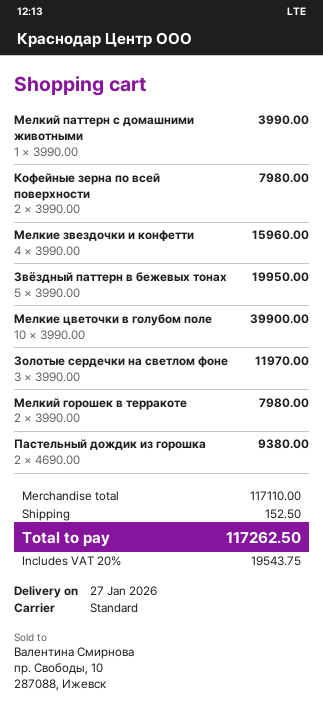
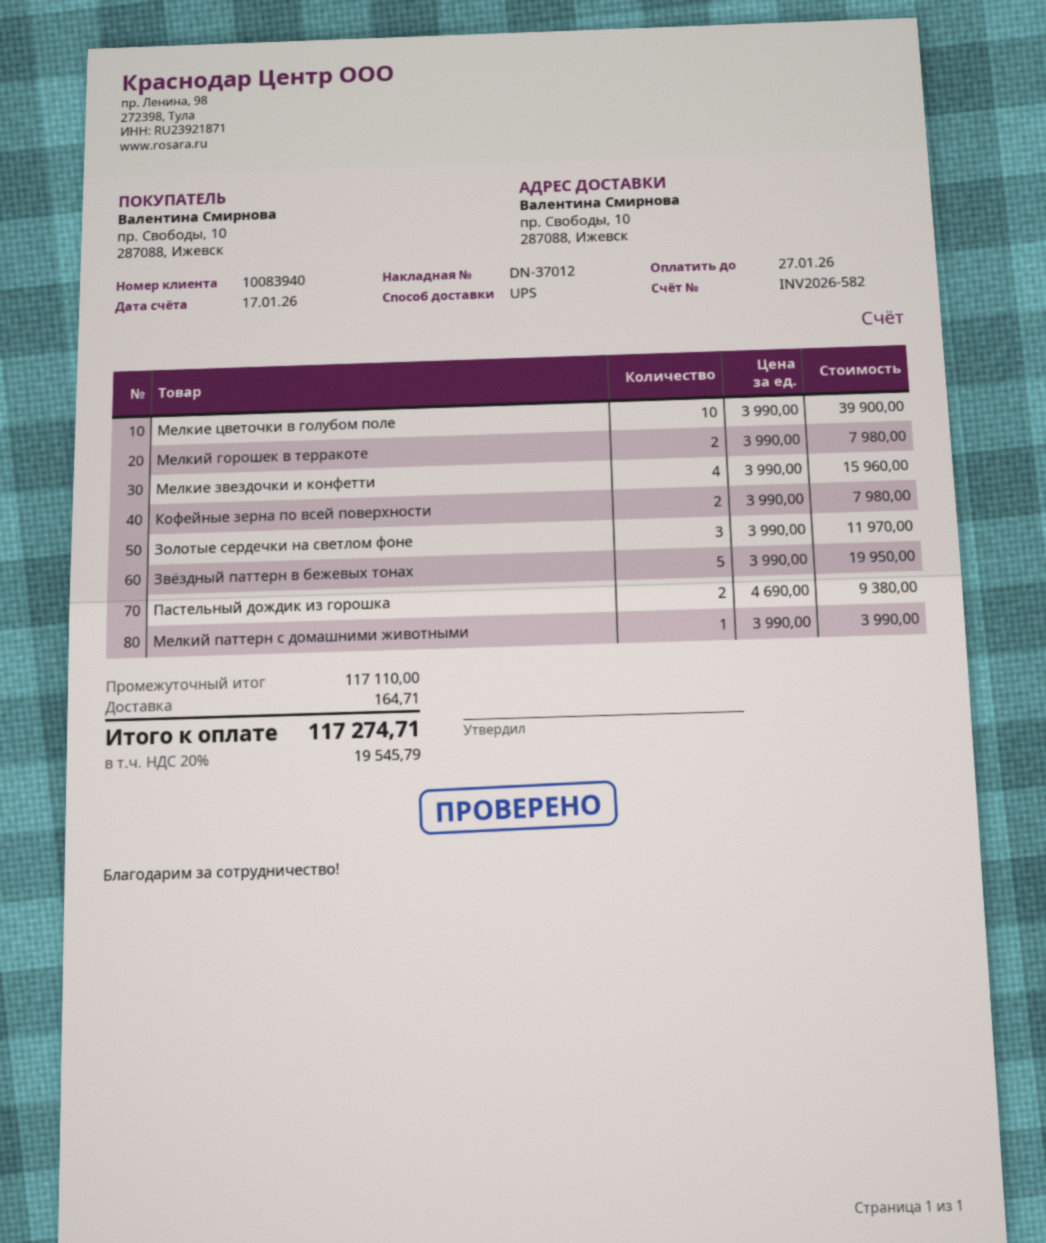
shipping method: standard -> UPS
shipping: 152.50 -> 164.71
tax: 20% = 19543.75 -> 20% = 19545.79
total: 117262.50 -> 117274.71

